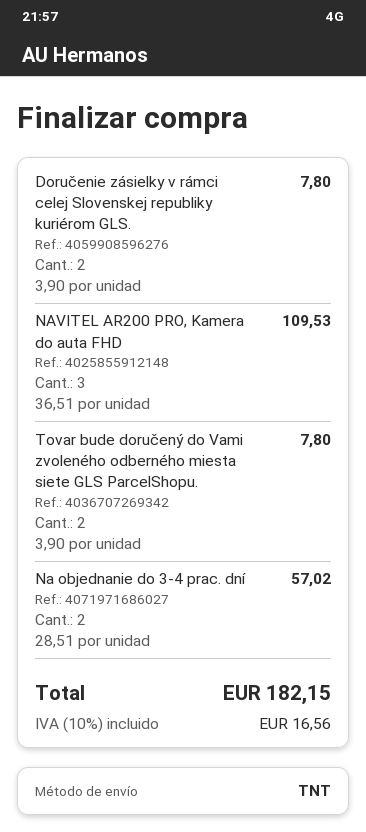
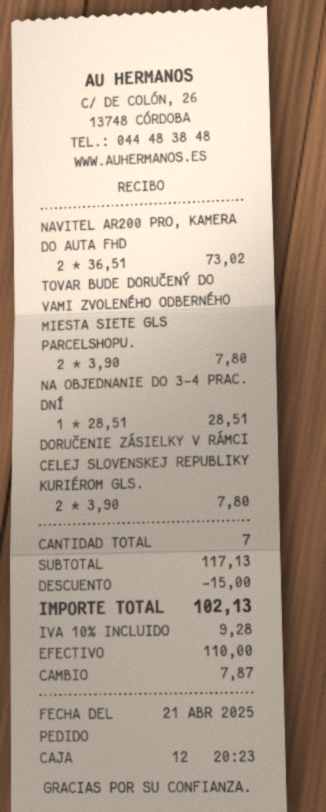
NAVITEL AR200 PRO, Kamera do auta FHD: 3 x 36.51 = 109.53 -> 2 x 36.51 = 73.02
Na objednanie do 3-4 prac. dní: 2 x 28.51 = 57.02 -> 1 x 28.51 = 28.51
discount: none -> 15.00
tax: 10% = 16.56 -> 10% = 9.28
total: 182.15 -> 102.13

